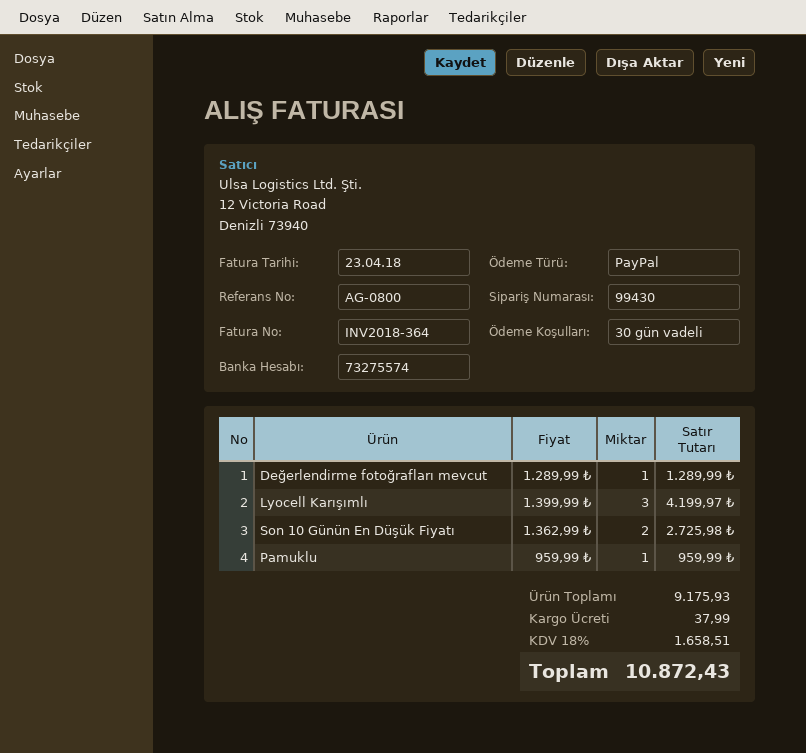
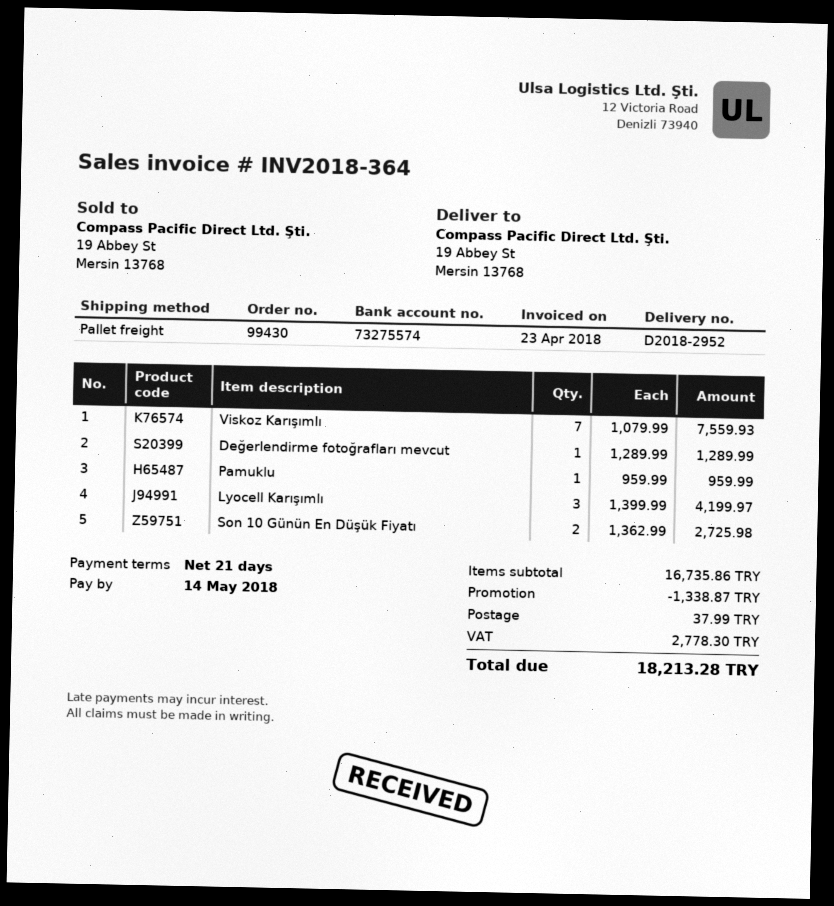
payment terms: 30 days -> 21 days
Viskoz Karışımlı: none -> 7 x 1079.99 = 7559.93
subtotal: 9175.93 -> 16735.86
discount: none -> 1338.87
tax: 1658.51 -> 2778.30
total: 10872.43 -> 18213.28

